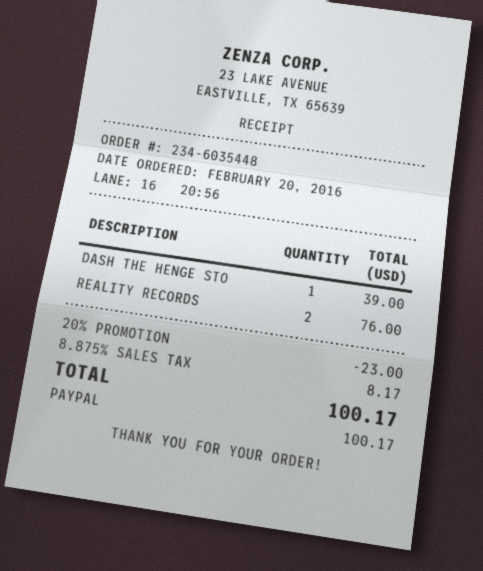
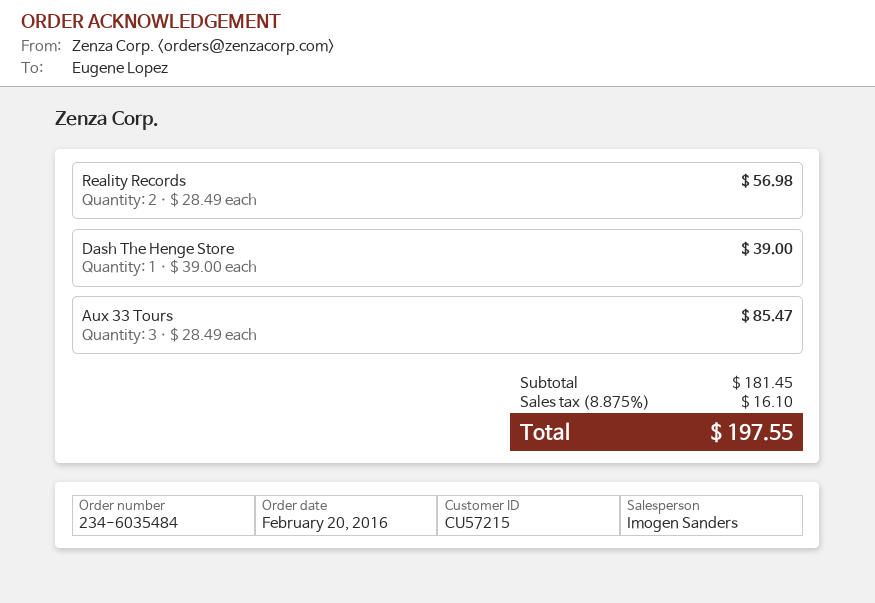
order number: 234-6035448 -> 234-6035484
REALITY RECORDS: 2 for 76.00 -> 2 for 56.98
Aux 33 Tours: none -> 3 for 85.47
discount: 20% = 23.00 -> none
tax: 8.875% = 8.17 -> 8.875% = 16.10
total: 100.17 -> 197.55

